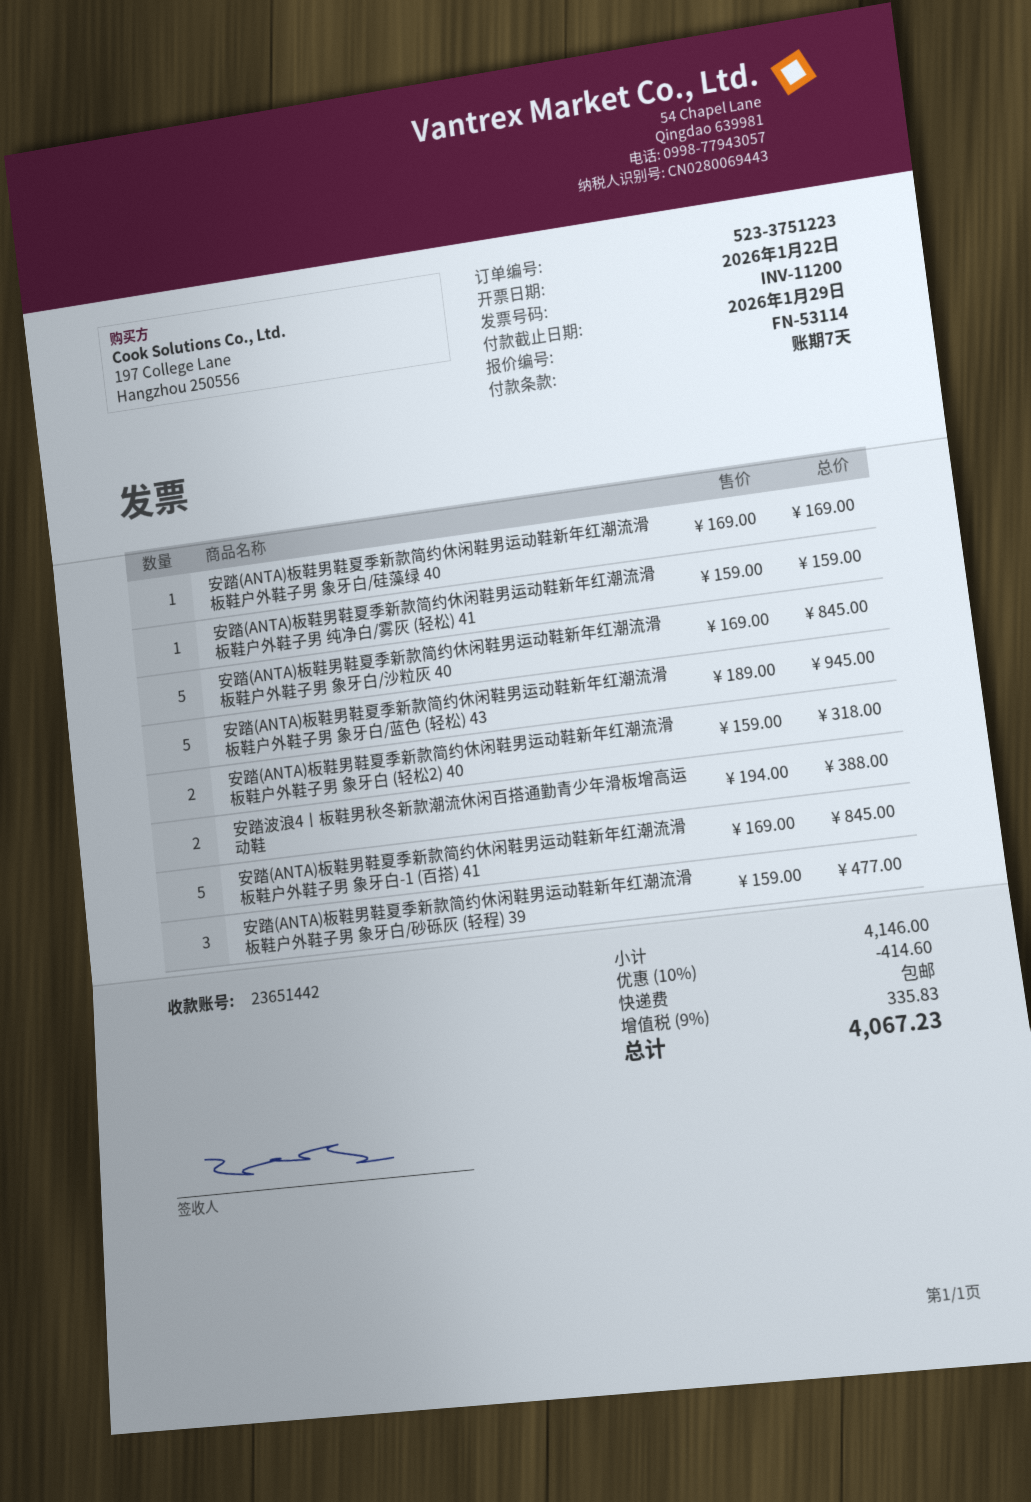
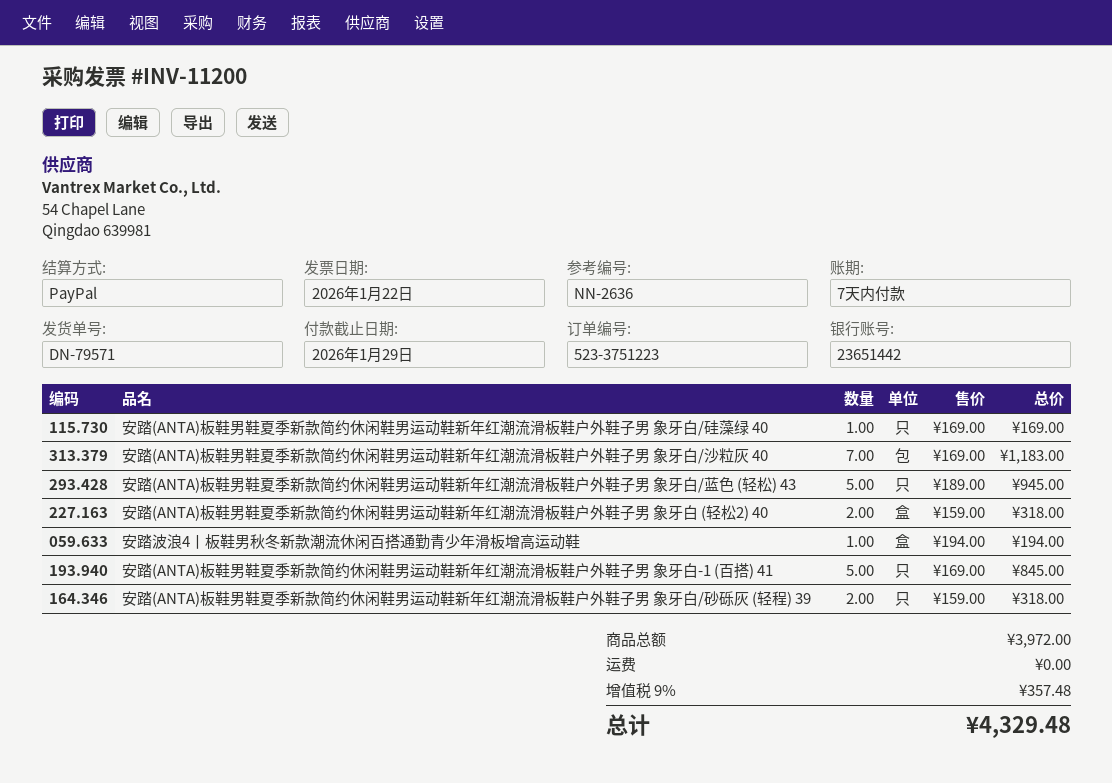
安踏(ANTA)板鞋男鞋夏季新款简约休闲鞋男运动鞋新年红潮流滑板鞋户外鞋子男 纯净白/雾灰 (轻松) 41: 1 x 159.00 = 159.00 -> none
安踏(ANTA)板鞋男鞋夏季新款简约休闲鞋男运动鞋新年红潮流滑板鞋户外鞋子男 象牙白/沙粒灰 40: 5 x 169.00 = 845.00 -> 7 x 169.00 = 1183.00
安踏波浪4丨板鞋男秋冬新款潮流休闲百搭通勤青少年滑板增高运动鞋: 2 x 194.00 = 388.00 -> 1 x 194.00 = 194.00
安踏(ANTA)板鞋男鞋夏季新款简约休闲鞋男运动鞋新年红潮流滑板鞋户外鞋子男 象牙白/砂砾灰 (轻程) 39: 3 x 159.00 = 477.00 -> 2 x 159.00 = 318.00
subtotal: 4146.00 -> 3972.00
discount: 10% = 414.60 -> none
tax: 9% = 335.83 -> 9% = 357.48
total: 4067.23 -> 4329.48

